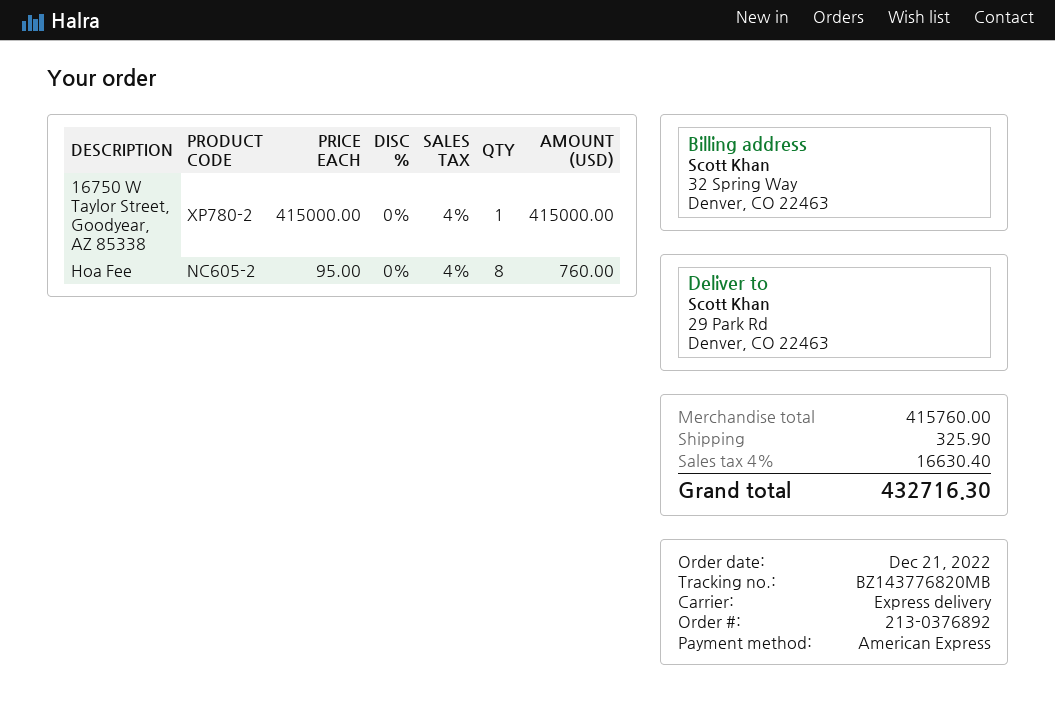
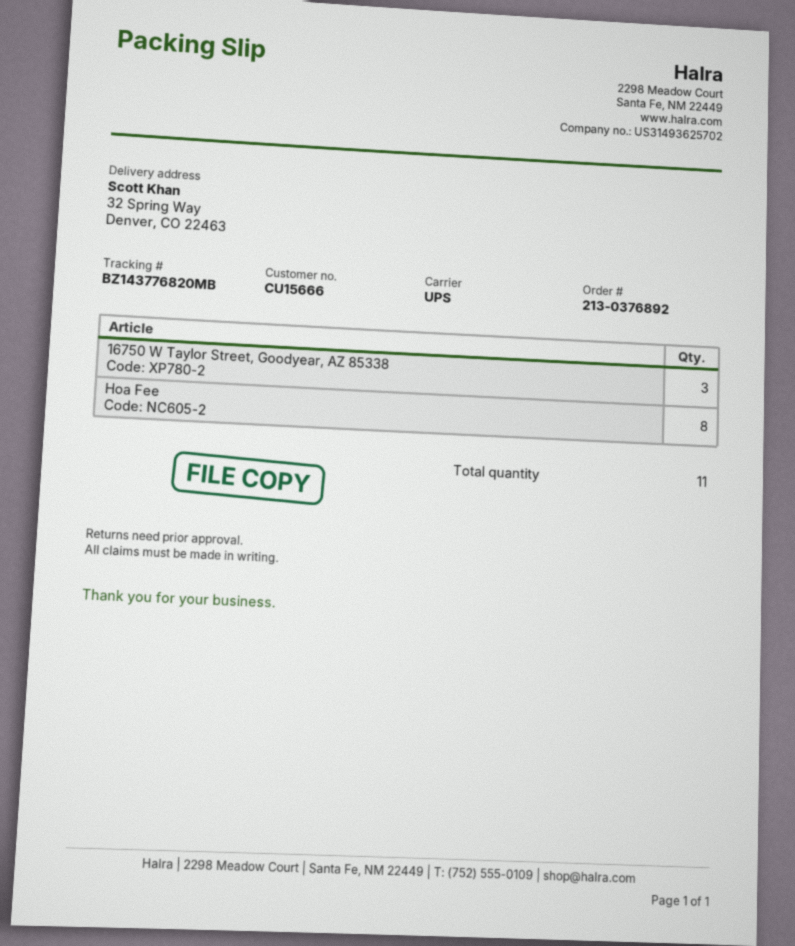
shipping method: express -> UPS
ship to: 29 Park Rd, Denver, CO 22463 -> 32 Spring Way, Denver, CO 22463
16750 W Taylor Street, Goodyear, AZ 85338: 1 -> 3

